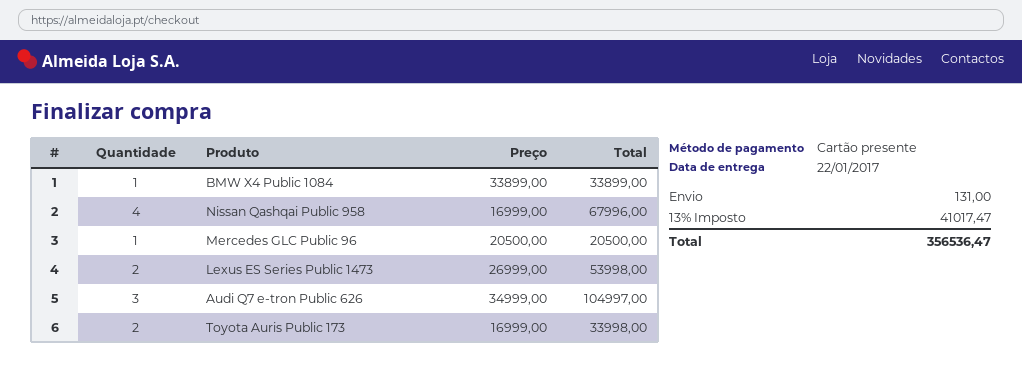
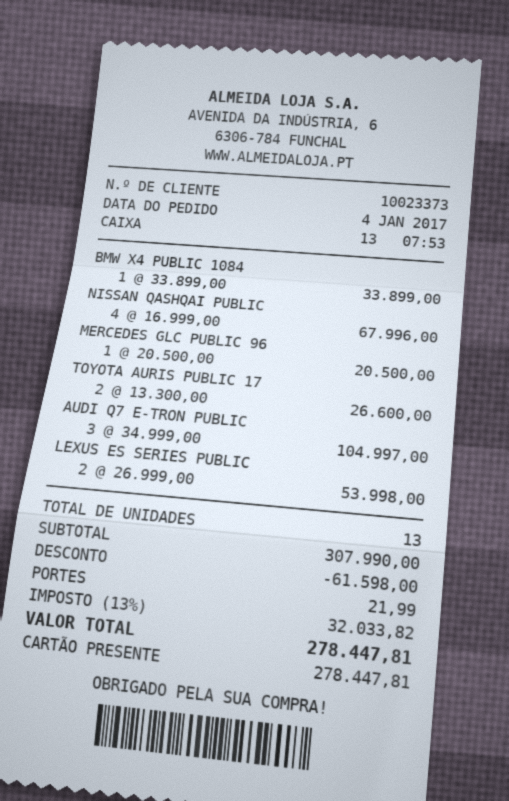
Toyota Auris Public 173: 2 x 16999.00 = 33998.00 -> 2 x 13300.00 = 26600.00
discount: none -> 61598.00
shipping: 131.00 -> 21.99
tax: 13% = 41017.47 -> 13% = 32033.82
total: 356536.47 -> 278447.81

